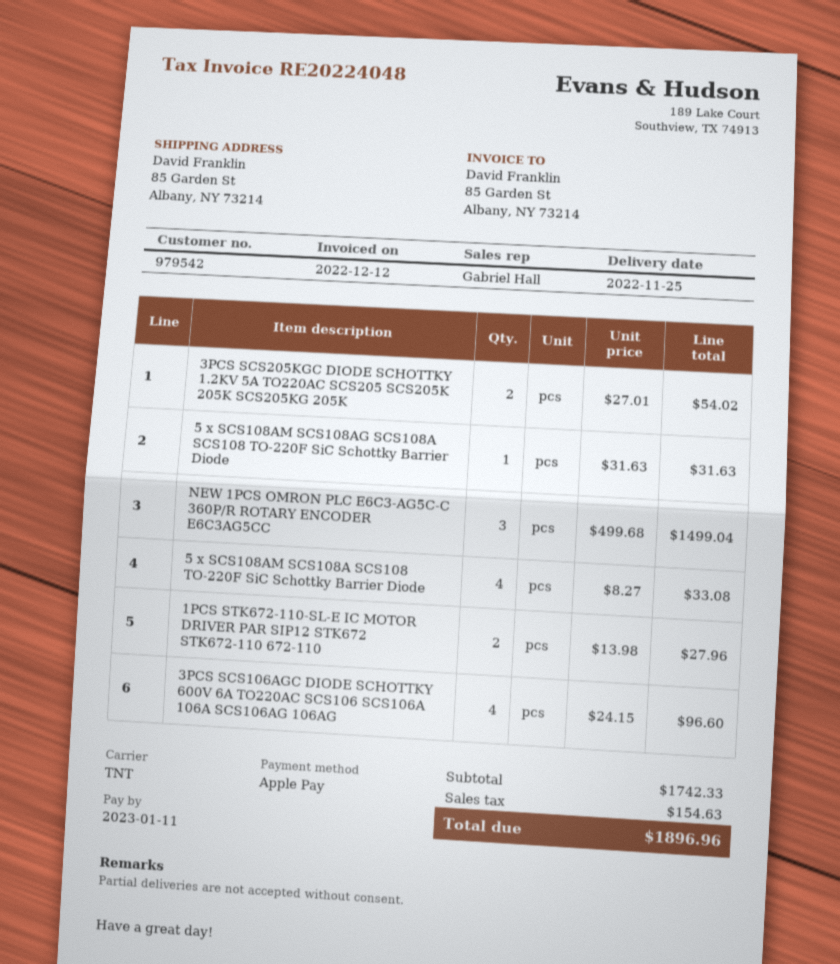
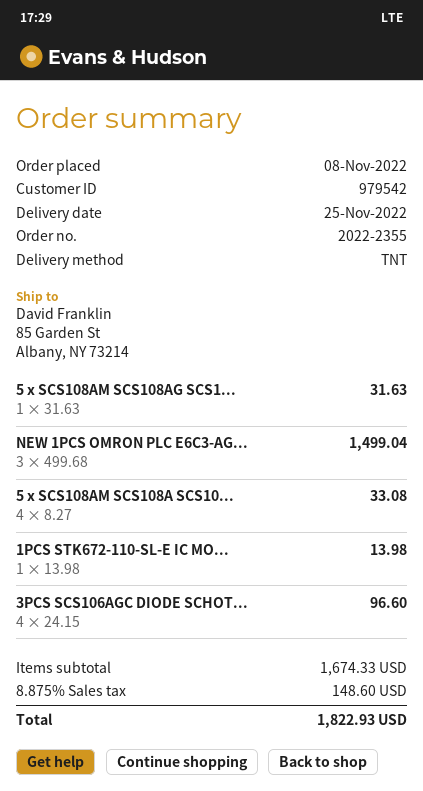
3PCS SCS205KGC DIODE SCHOTTKY 1.2KV 5A TO220AC SCS205 SCS205K 205K SCS205KG 205K: 2 x 27.01 = 54.02 -> none
1PCS STK672-110-SL-E IC MOTOR DRIVER PAR SIP12 STK672 STK672-110 672-110: 2 x 13.98 = 27.96 -> 1 x 13.98 = 13.98
subtotal: 1742.33 -> 1674.33
tax: 154.63 -> 148.60
total: 1896.96 -> 1822.93

